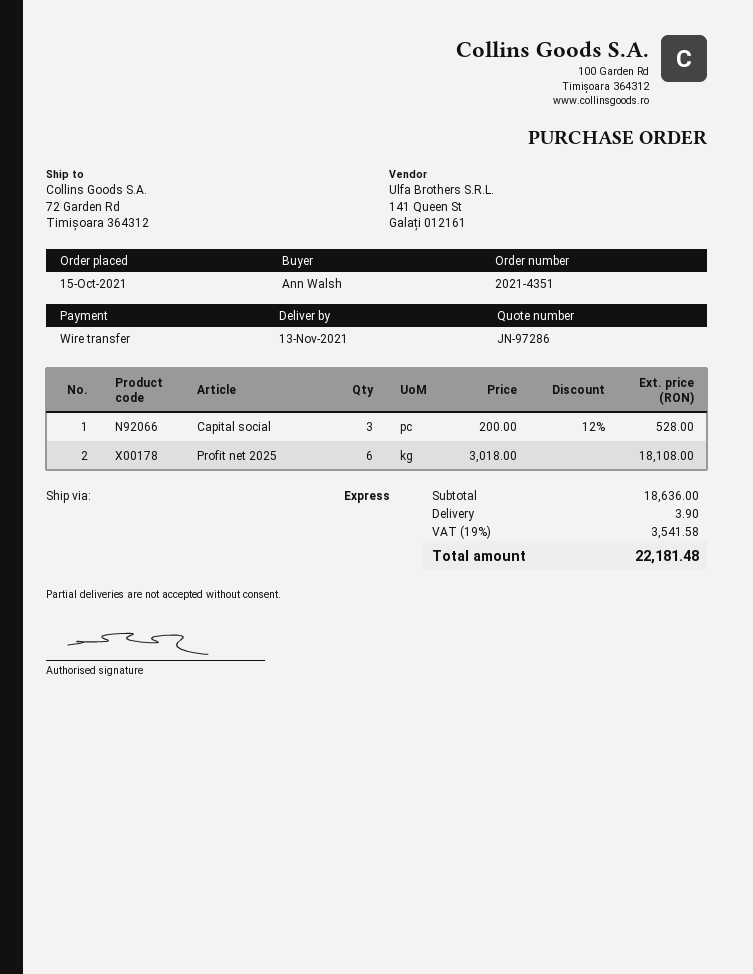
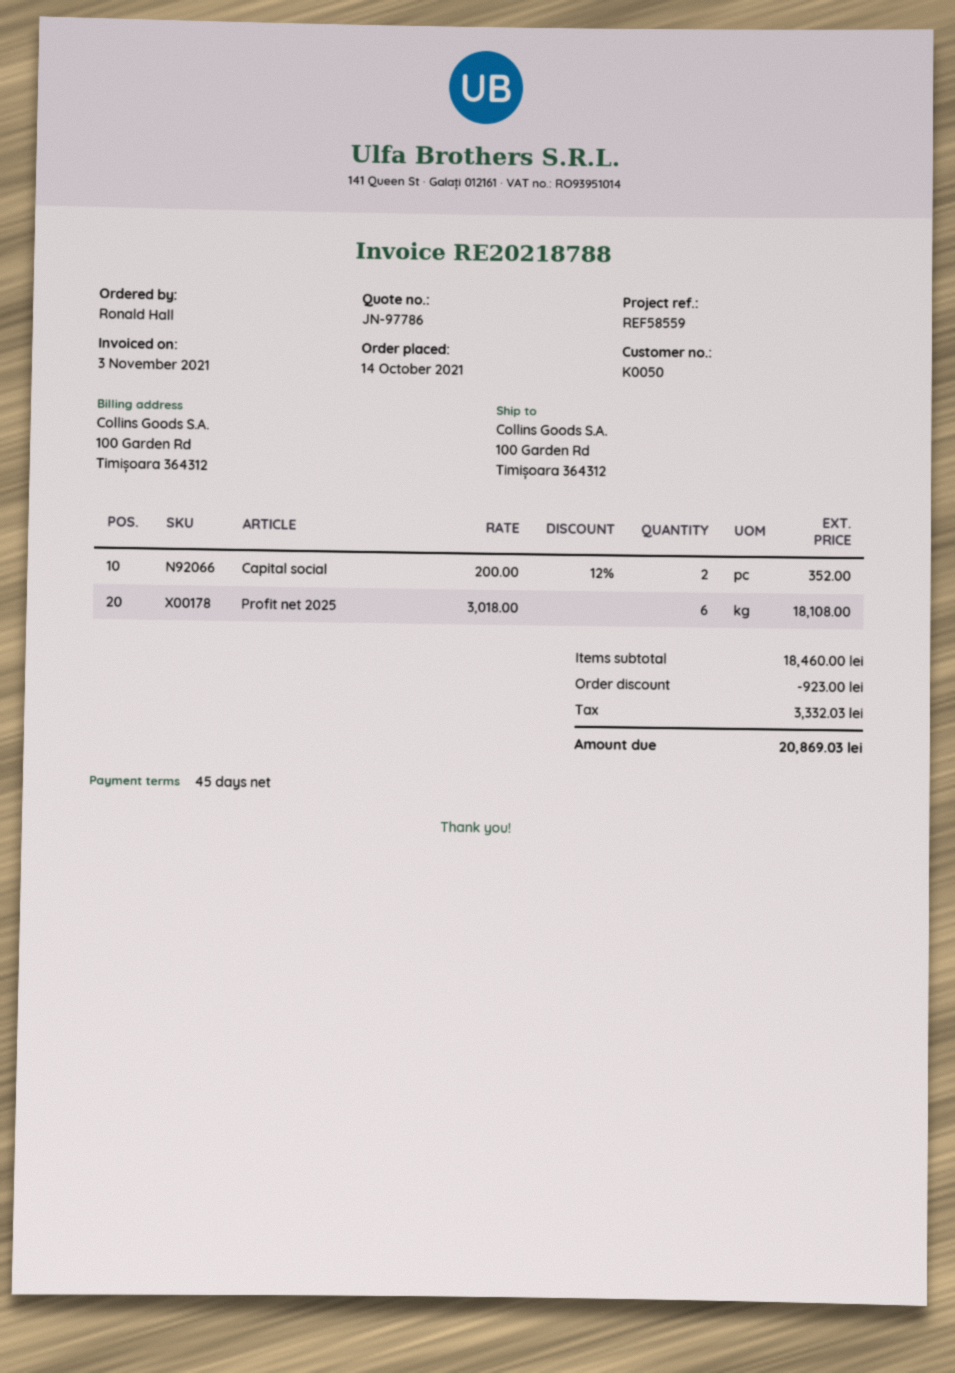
quote number: JN-97286 -> JN-97786
order date: 2021-10-15 -> 2021-10-14
ordered by: Ann Walsh -> Ronald Hall
ship to: 72 Garden Rd, Timișoara 364312 -> 100 Garden Rd, Timișoara 364312
Capital social: 3 x 200.00 - 12% = 528.00 -> 2 x 200.00 - 12% = 352.00
subtotal: 18636.00 -> 18460.00
discount: none -> 923.00
shipping: 3.90 -> none
tax: 3541.58 -> 3332.03
total: 22181.48 -> 20869.03

